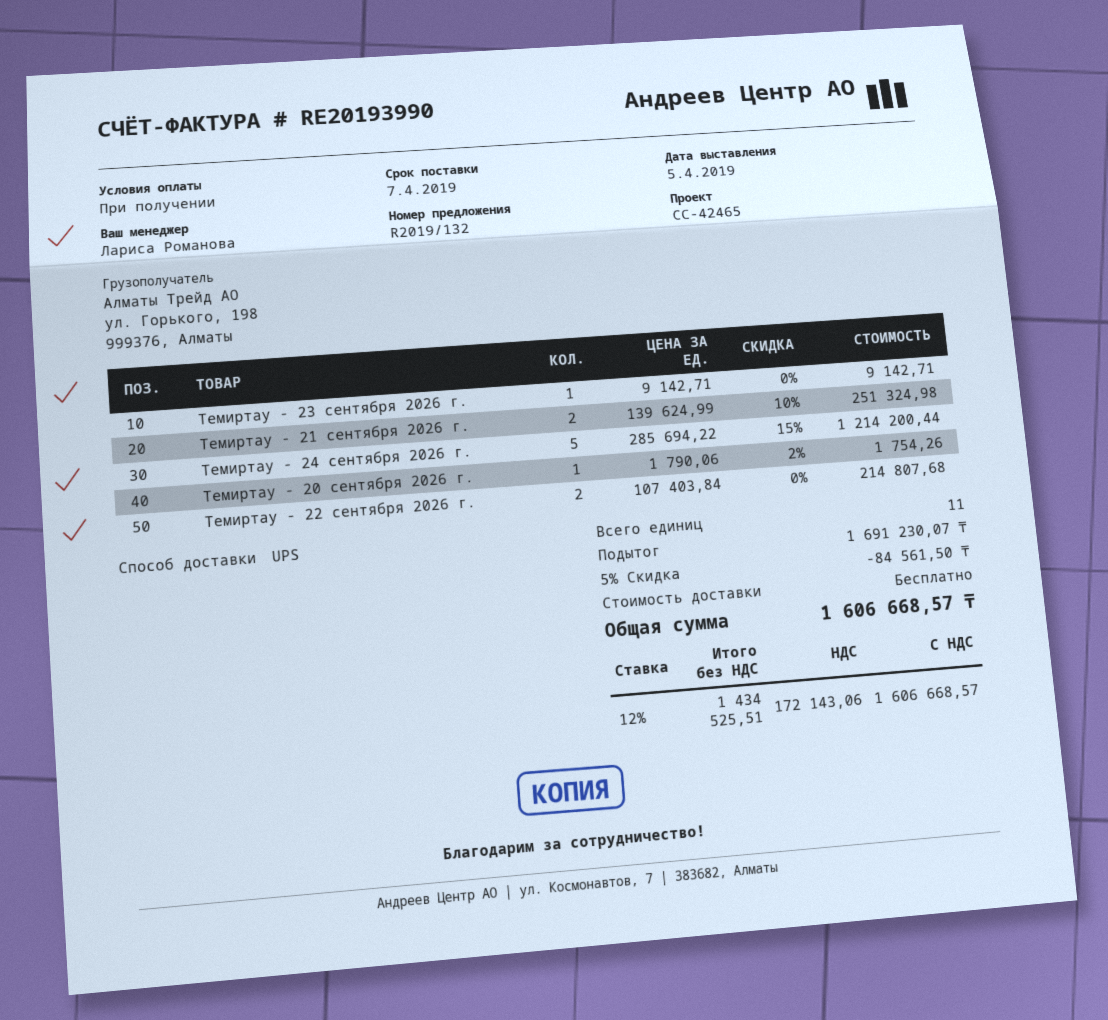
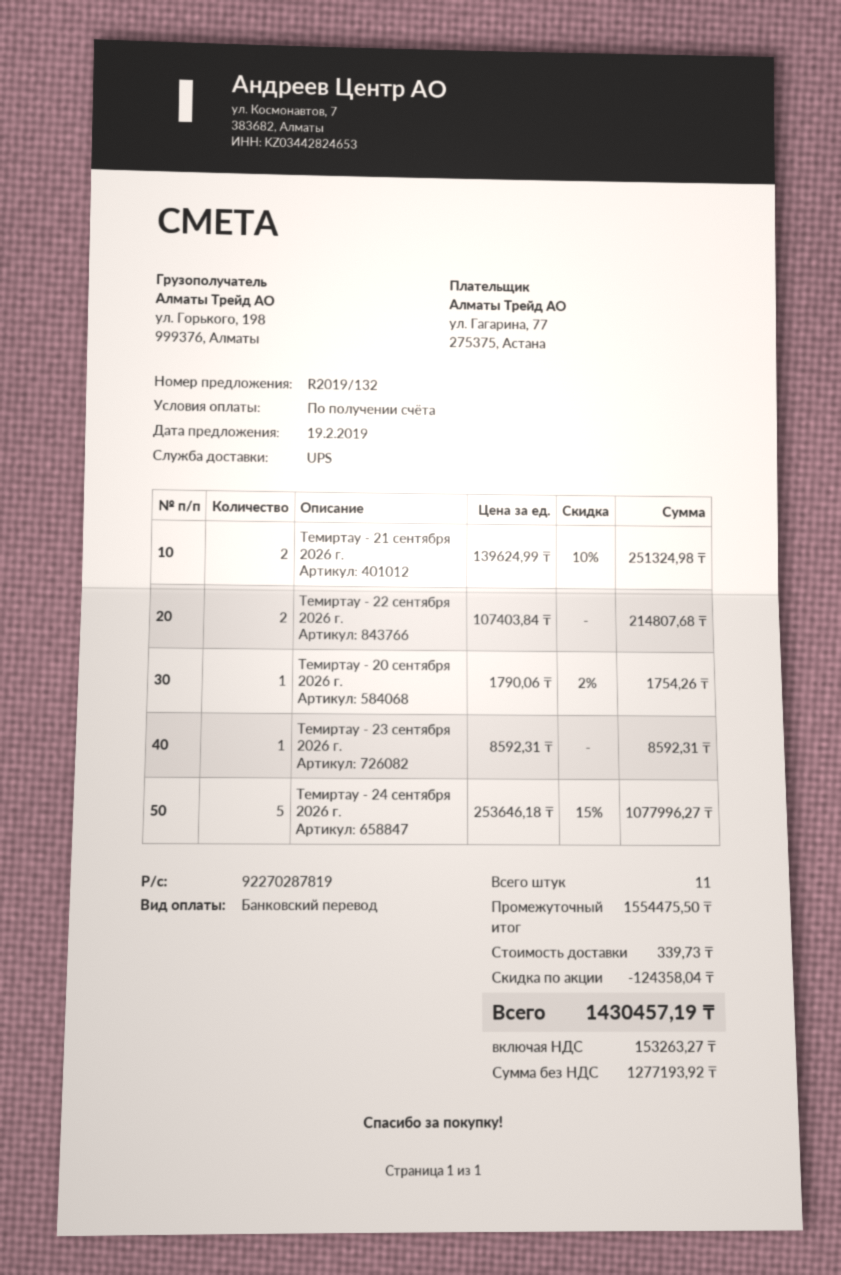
Темиртау - 23 сентября 2026 г.: 1 x 9142.71 = 9142.71 -> 1 x 8592.31 = 8592.31
Темиртау - 24 сентября 2026 г.: 5 x 285694.22 - 15% = 1214200.44 -> 5 x 253646.18 - 15% = 1077996.27
subtotal: 1691230.07 -> 1554475.50
discount: 84561.50 -> 124358.04
shipping: 0.00 -> 339.73
net: 1434525.51 -> 1277193.92
tax: 172143.06 -> 153263.27
total: 1606668.57 -> 1430457.19

